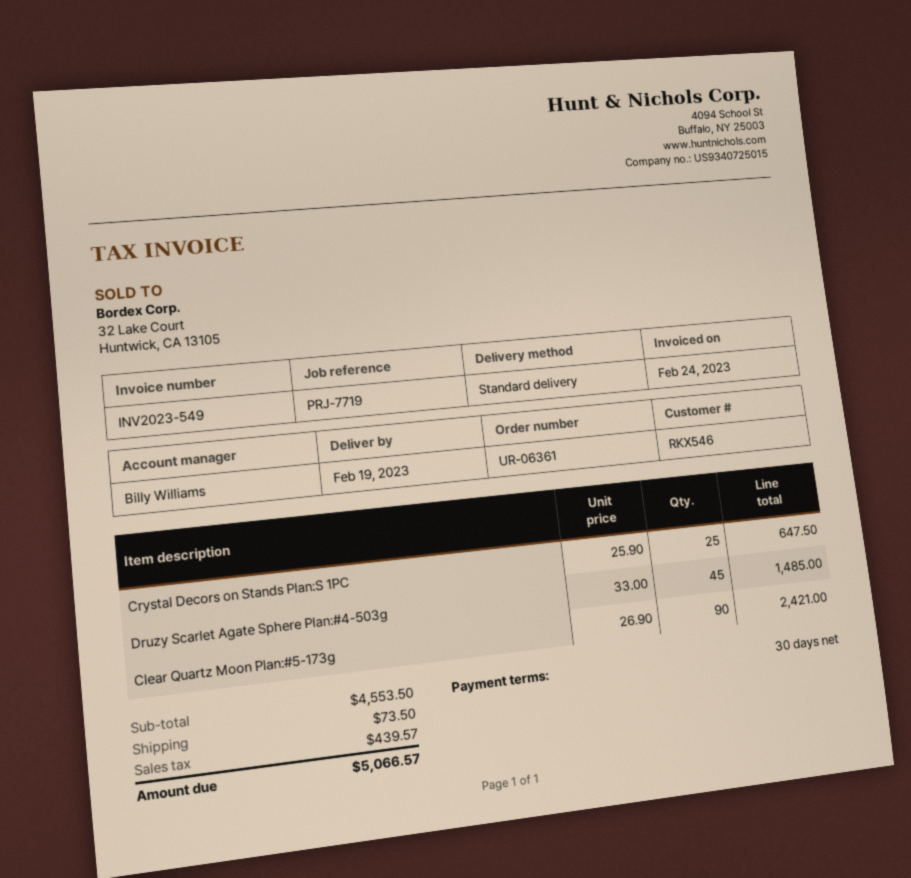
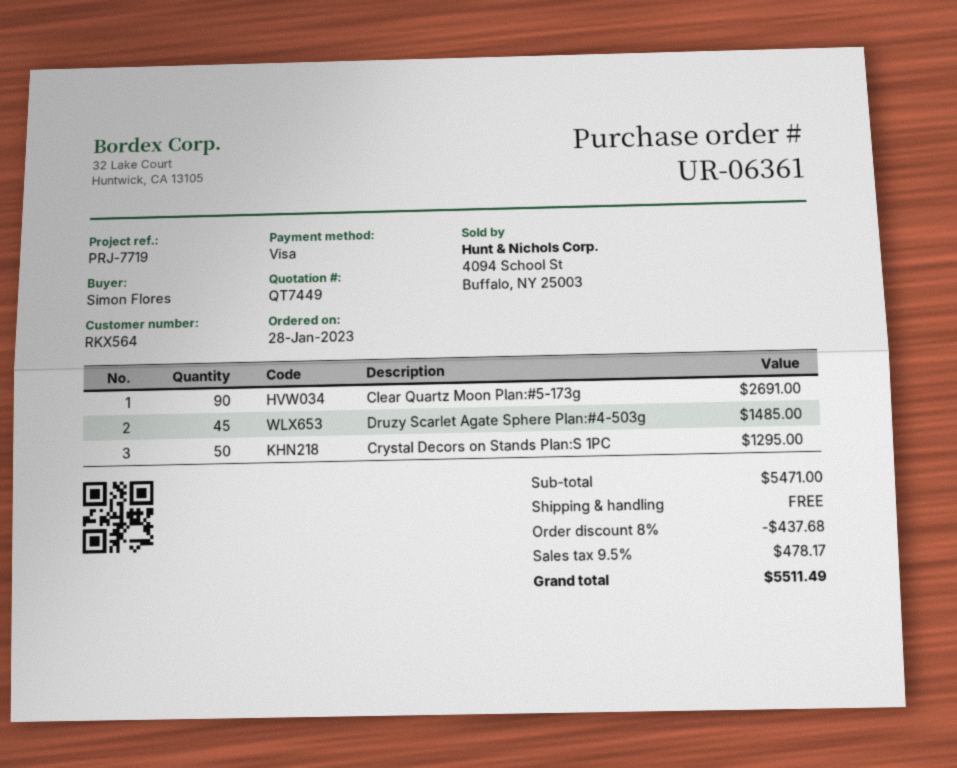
customer number: RKX546 -> RKX564
Crystal Decors on Stands Plan:S 1PC: 25 for 647.50 -> 50 for 1295.00
Clear Quartz Moon Plan:#5-173g: 90 for 2421.00 -> 90 for 2691.00
subtotal: 4553.50 -> 5471.00
discount: none -> 8% = 437.68
shipping: 73.50 -> 0.00
tax: 439.57 -> 478.17
total: 5066.57 -> 5511.49

